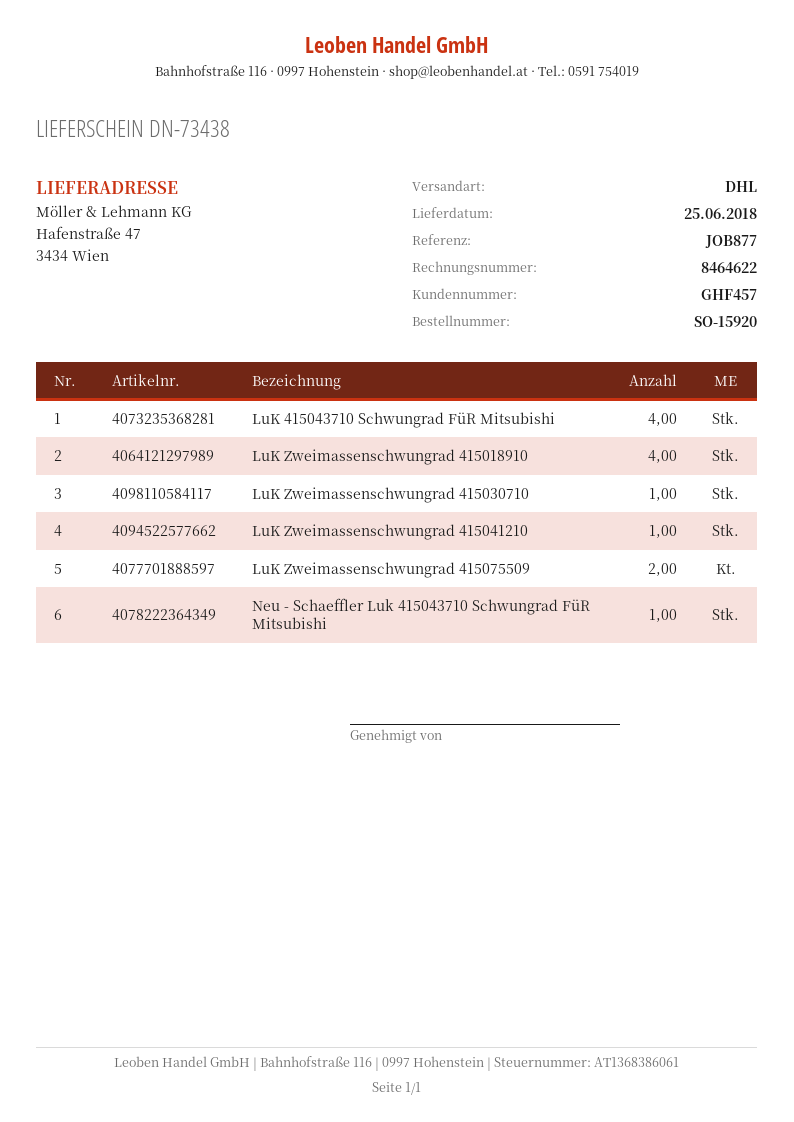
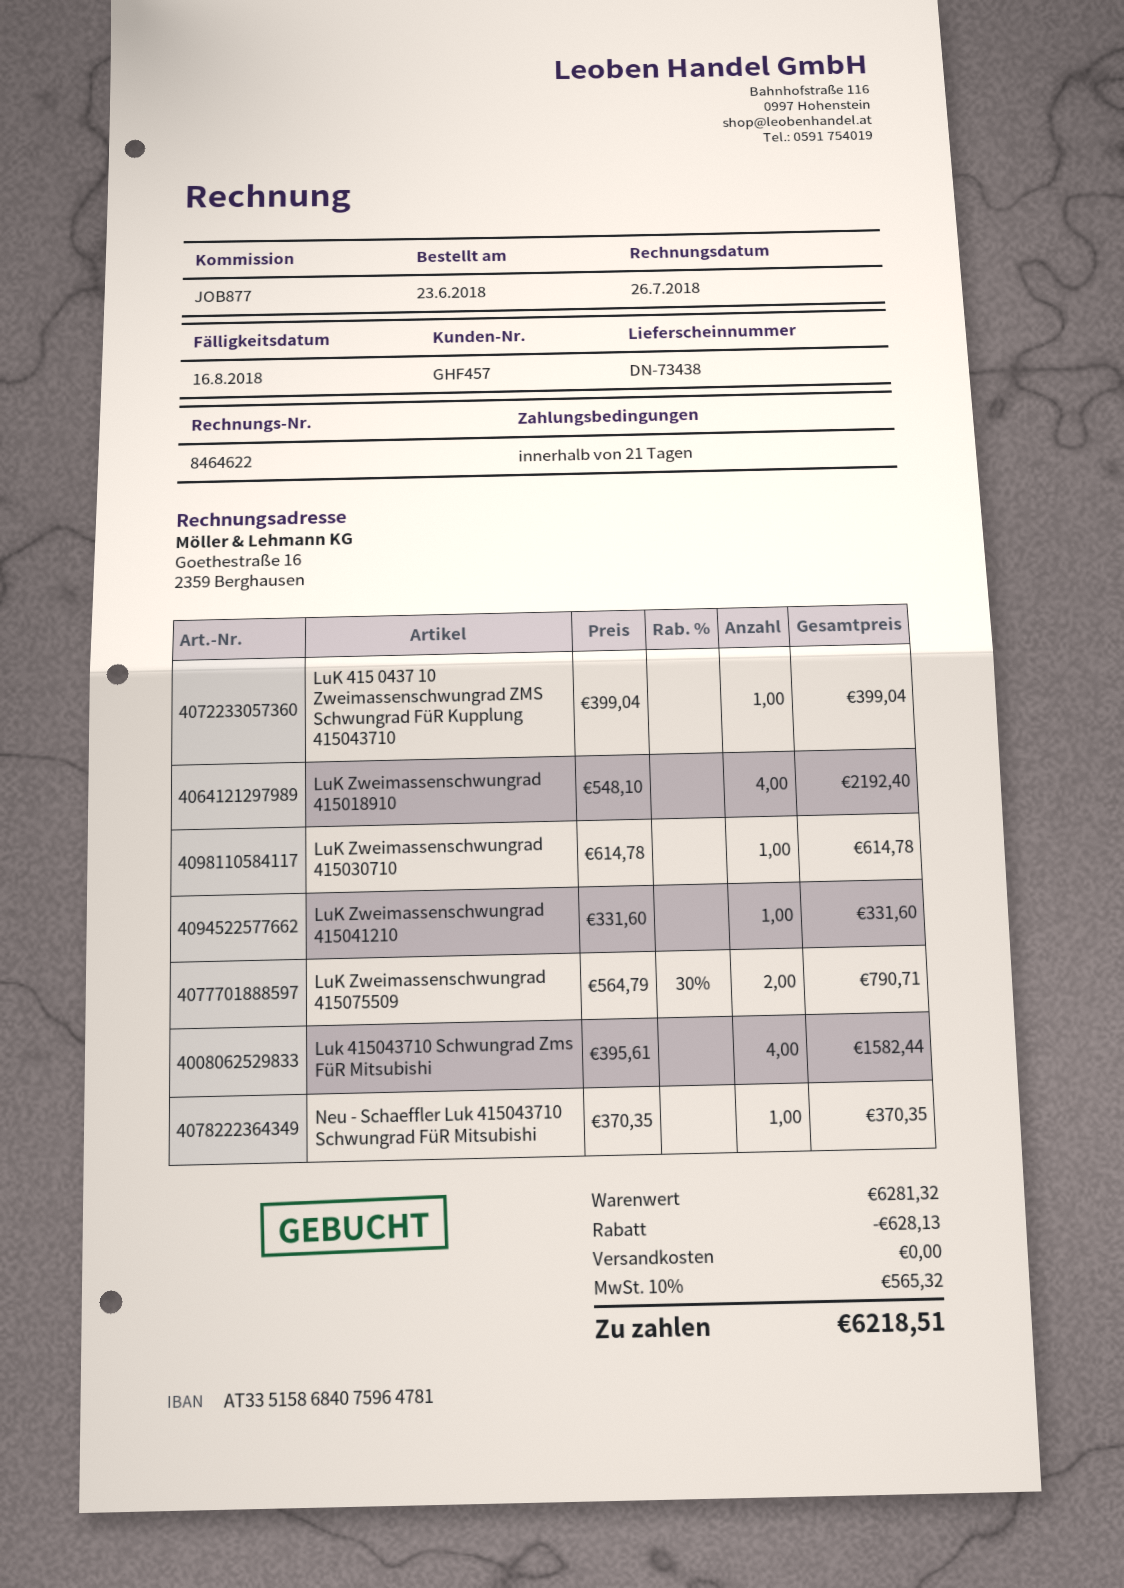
LuK 415043710 Schwungrad FüR Mitsubishi: 4 -> none
LuK 415 0437 10 Zweimassenschwungrad ZMS Schwungrad FüR Kupplung 415043710: none -> 1
Luk 415043710 Schwungrad Zms FüR Mitsubishi: none -> 4

